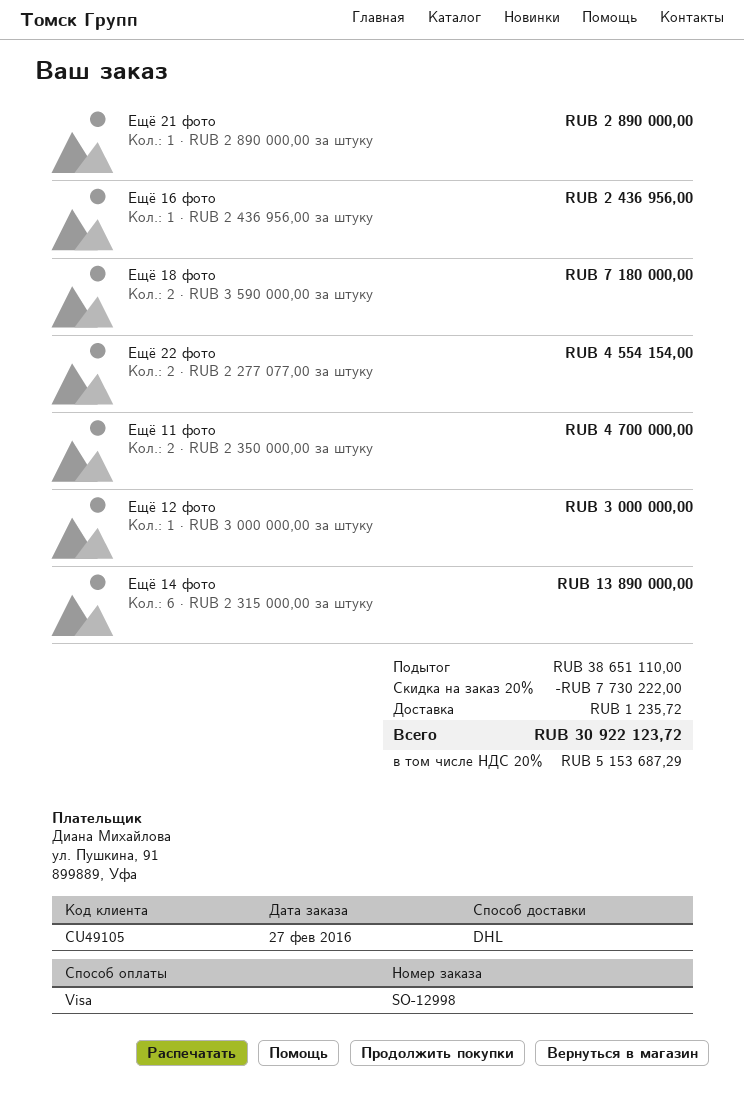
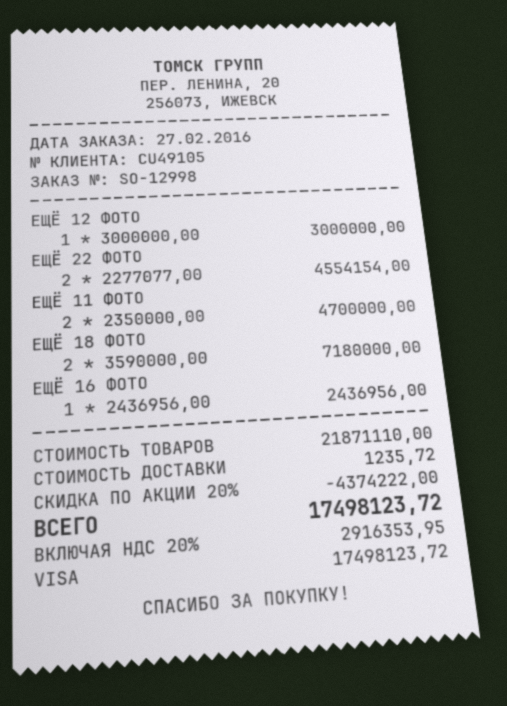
Ещё 21 фото: 1 x 2890000.00 = 2890000.00 -> none
Ещё 14 фото: 6 x 2315000.00 = 13890000.00 -> none
subtotal: 38651110.00 -> 21871110.00
discount: 20% = 7730222.00 -> 20% = 4374222.00
tax: 20% = 5153687.29 -> 20% = 2916353.95
total: 30922123.72 -> 17498123.72

